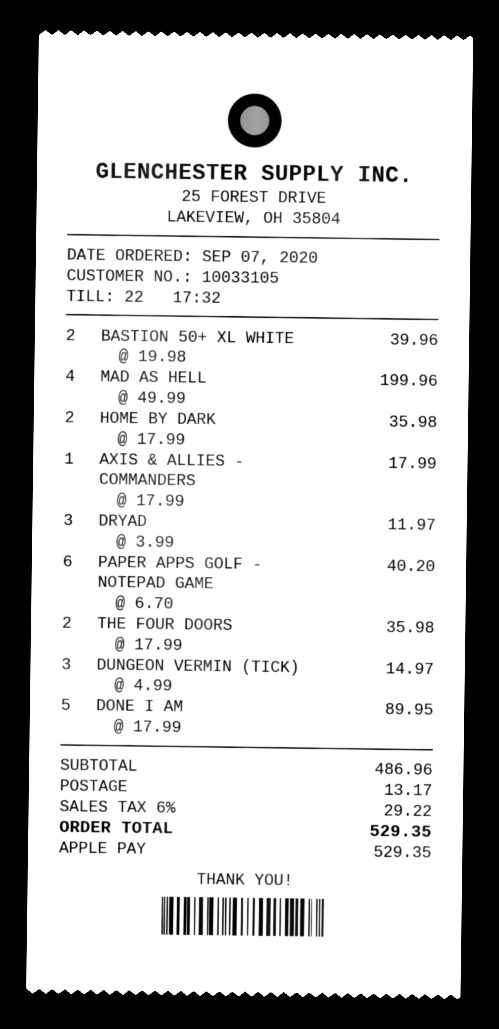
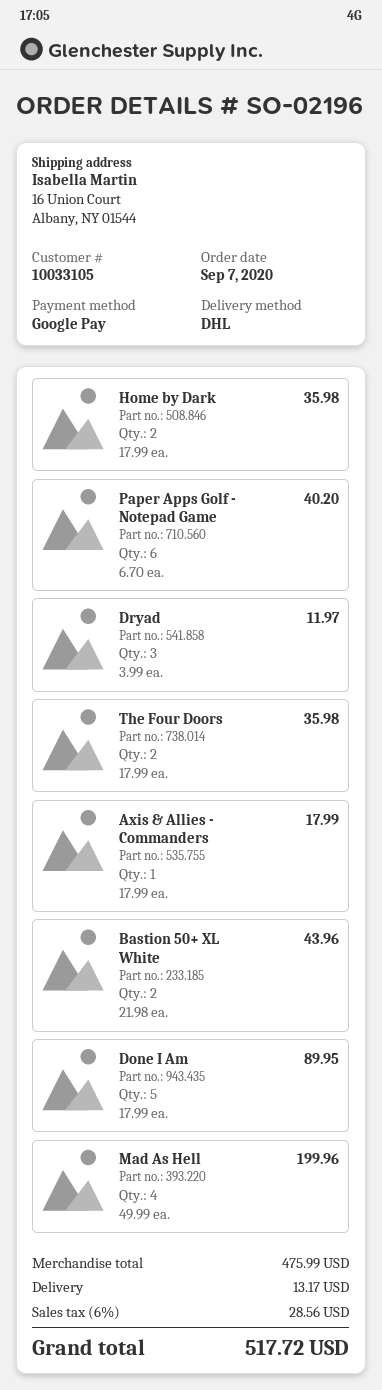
payment method: Apple Pay -> Google Pay
BASTION 50+ XL WHITE: 2 x 19.98 = 39.96 -> 2 x 21.98 = 43.96
DUNGEON VERMIN (TICK): 3 x 4.99 = 14.97 -> none
subtotal: 486.96 -> 475.99
tax: 6% = 29.22 -> 6% = 28.56
total: 529.35 -> 517.72

